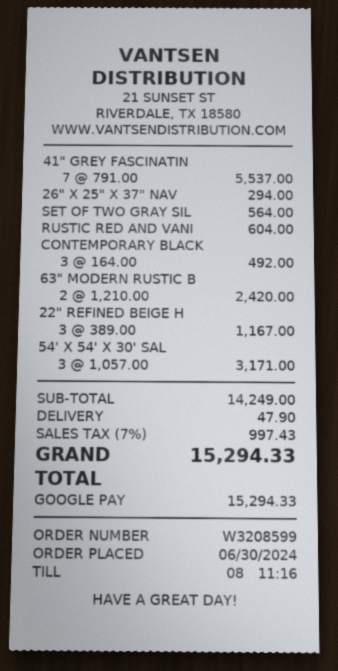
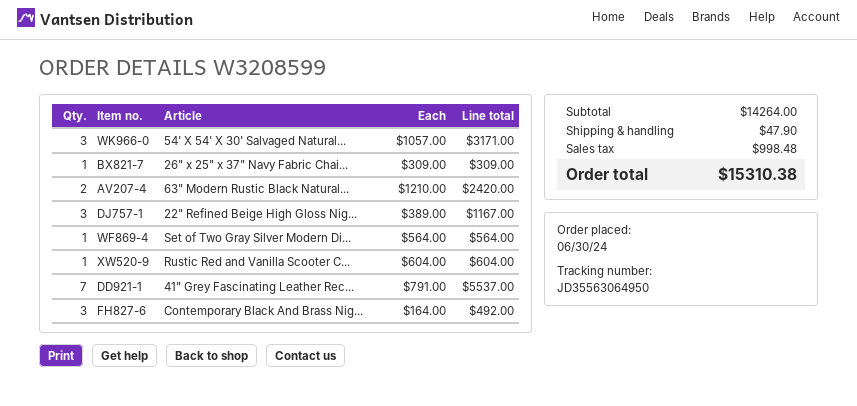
26" X 25" X 37" NAV: 1 x 294.00 = 294.00 -> 1 x 309.00 = 309.00
subtotal: 14249.00 -> 14264.00
tax: 997.43 -> 998.48
total: 15294.33 -> 15310.38

